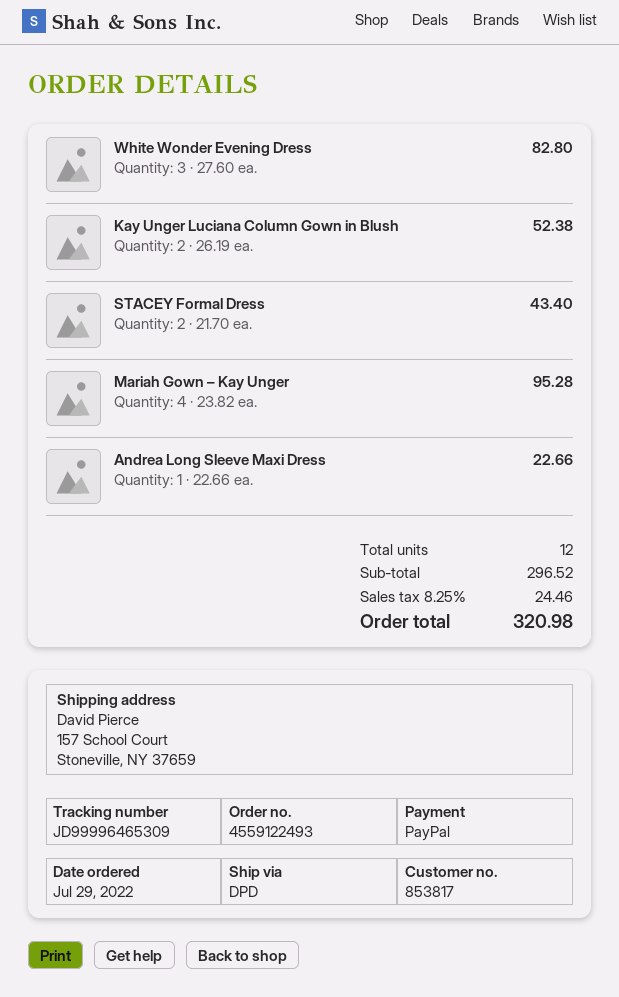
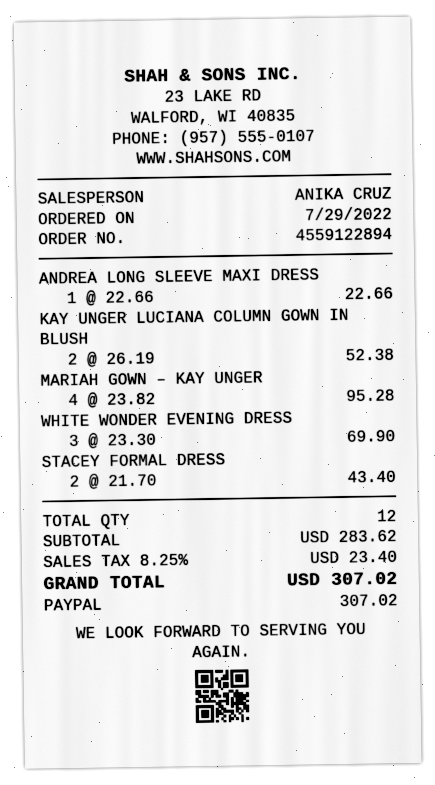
order number: 4559122493 -> 4559122894
White Wonder Evening Dress: 3 x 27.60 = 82.80 -> 3 x 23.30 = 69.90
subtotal: 296.52 -> 283.62
tax: 8.25% = 24.46 -> 8.25% = 23.40
total: 320.98 -> 307.02

